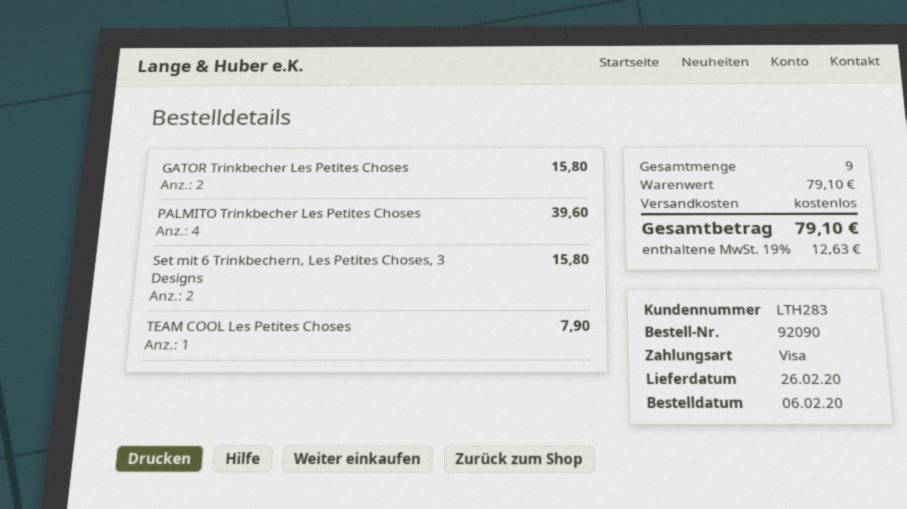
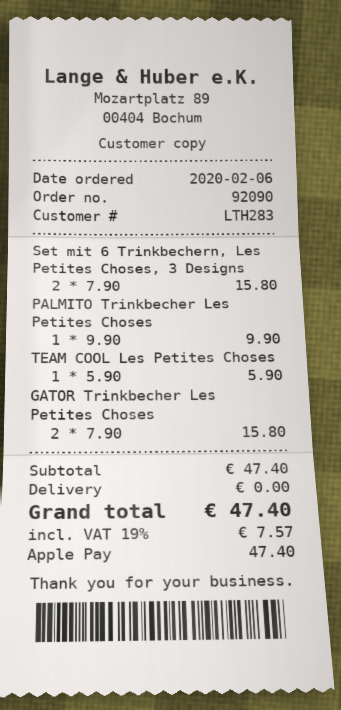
payment method: Visa -> Apple Pay
PALMITO Trinkbecher Les Petites Choses: 4 for 39.60 -> 1 for 9.90
TEAM COOL Les Petites Choses: 1 for 7.90 -> 1 for 5.90
subtotal: 79.10 -> 47.40
tax: 19% = 12.63 -> 19% = 7.57
total: 79.10 -> 47.40

